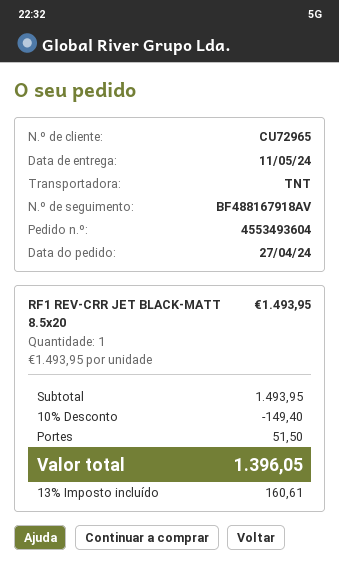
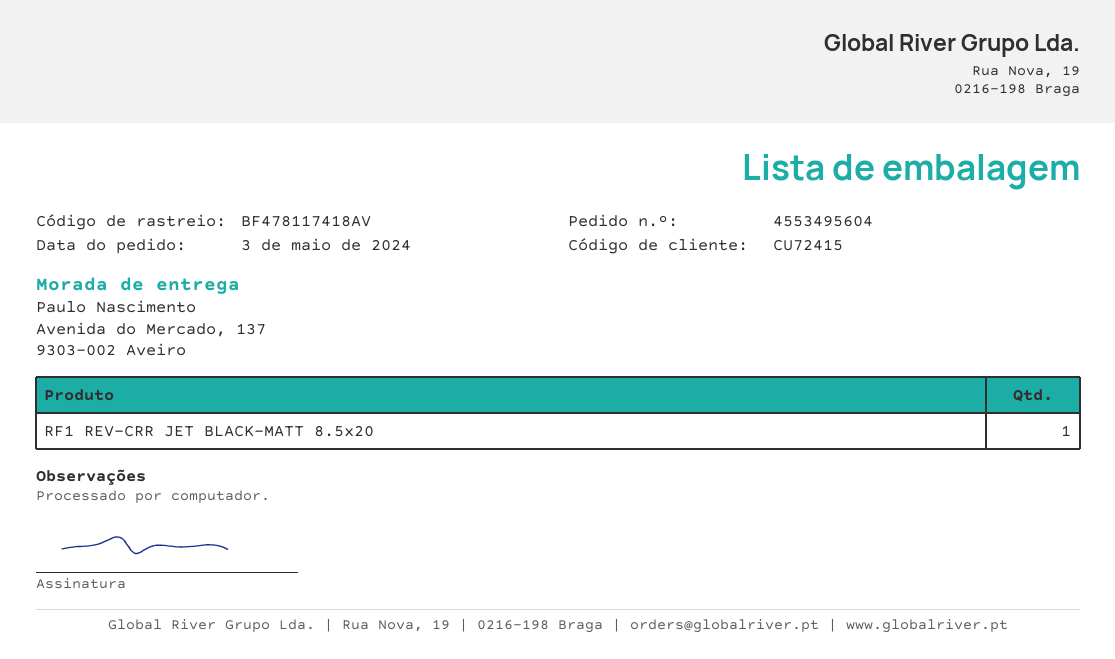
order number: 4553493604 -> 4553495604
order date: 2024-04-27 -> 2024-05-03
customer number: CU72965 -> CU72415
tracking number: BF488167918AV -> BF478117418AV

